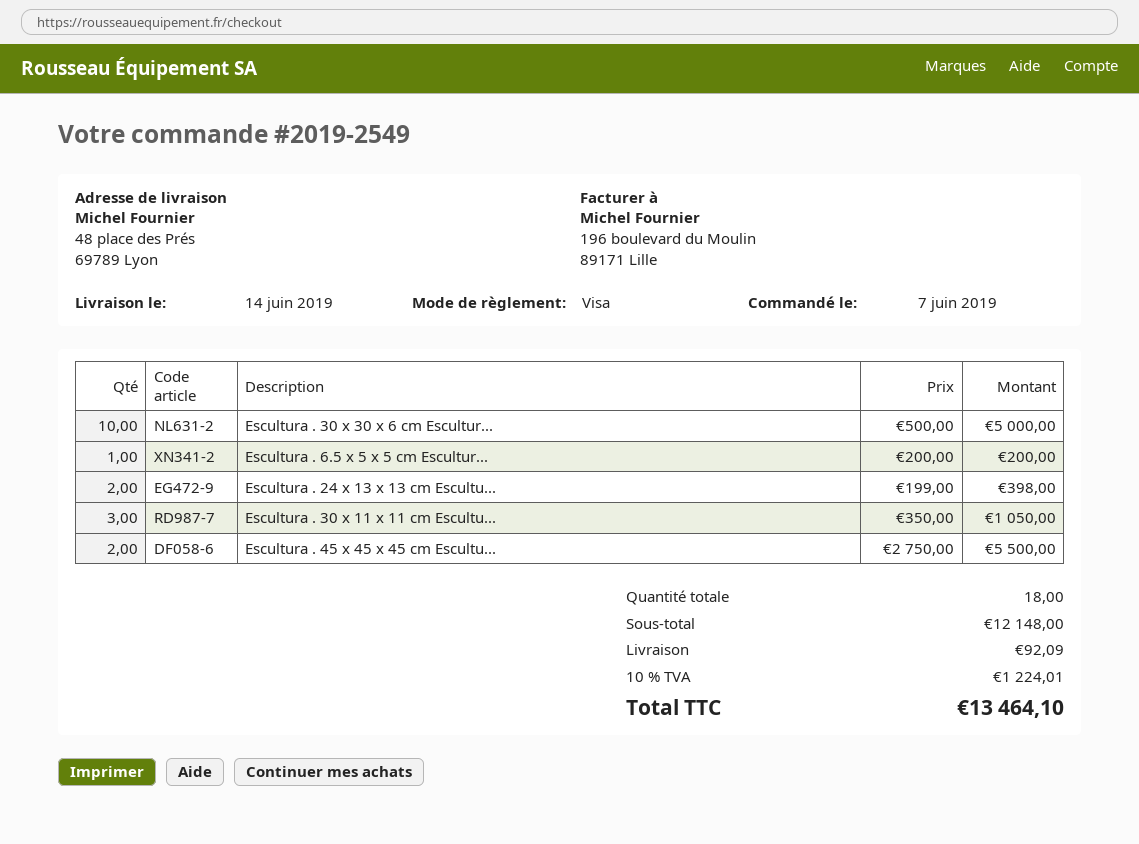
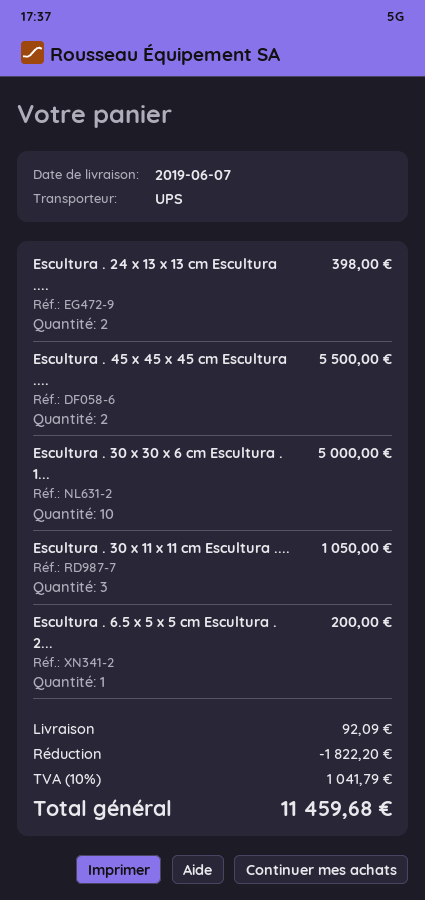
delivery date: 2019-06-14 -> 2019-06-07
discount: none -> 1822.20
tax: 10% = 1224.01 -> 10% = 1041.79
total: 13464.10 -> 11459.68

